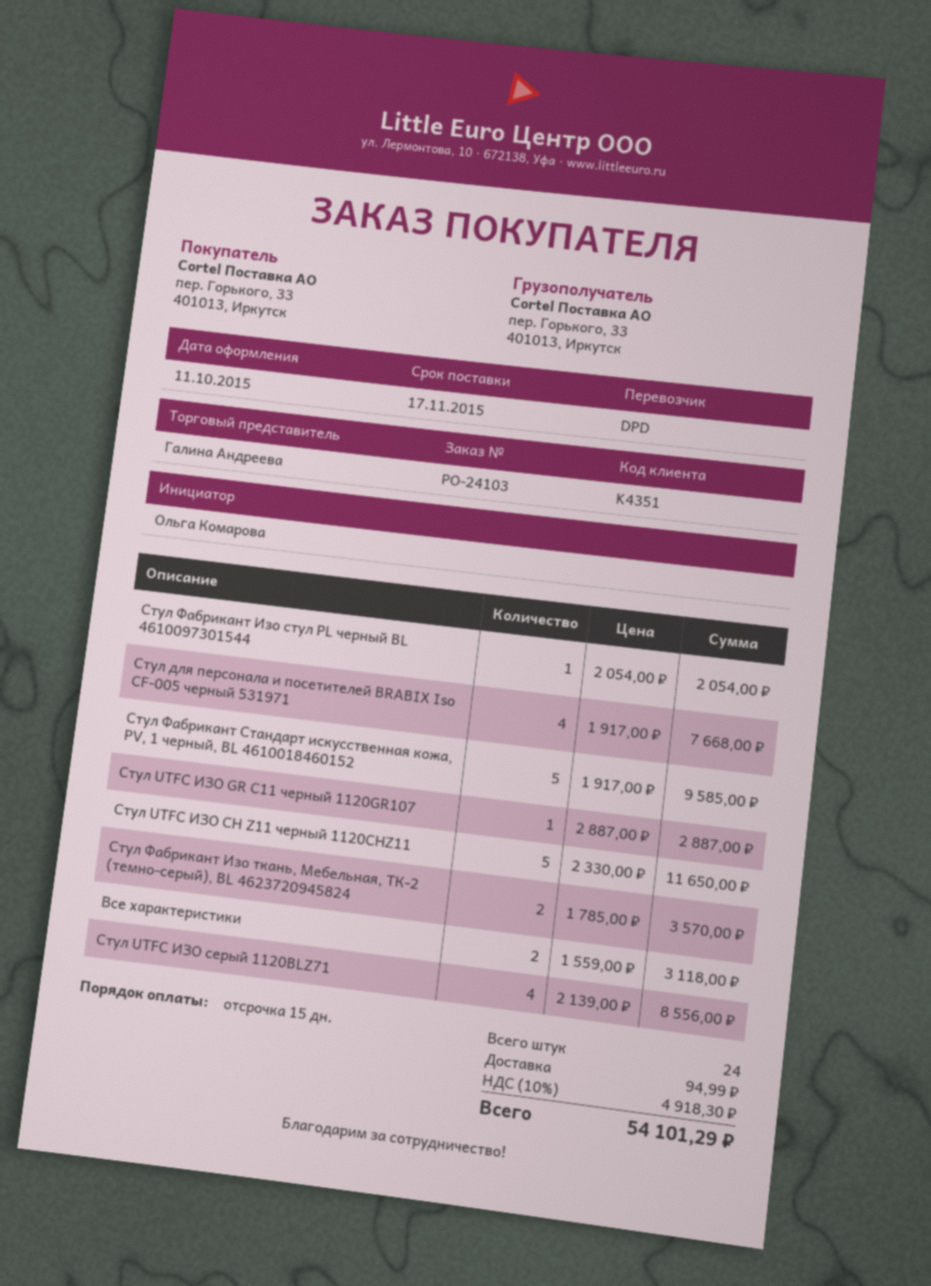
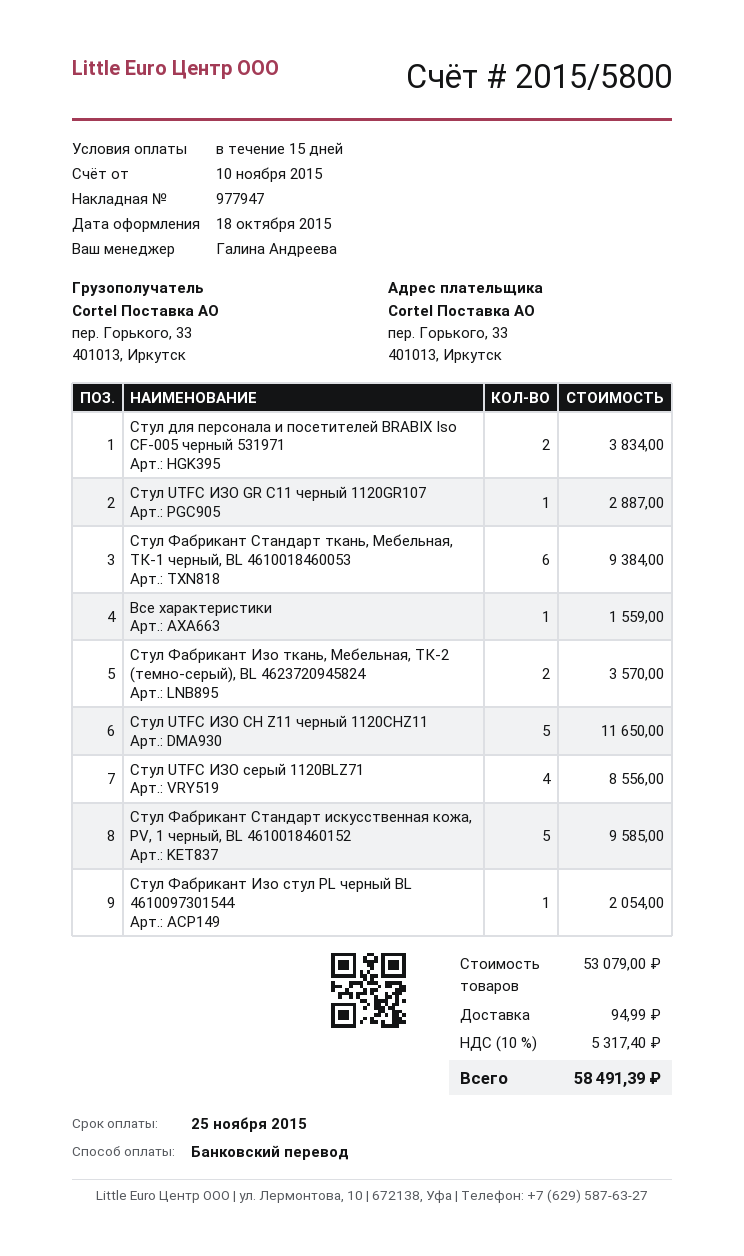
order date: 2015-10-11 -> 2015-10-18
Стул для персонала и посетителей BRABIX Iso CF-005 черный 531971: 4 for 7668.00 -> 2 for 3834.00
Все характеристики: 2 for 3118.00 -> 1 for 1559.00
Стул Фабрикант Стандарт ткань, Мебельная, ТК-1 черный, BL 4610018460053: none -> 6 for 9384.00
tax: 10% = 4918.30 -> 10% = 5317.40
total: 54101.29 -> 58491.39

